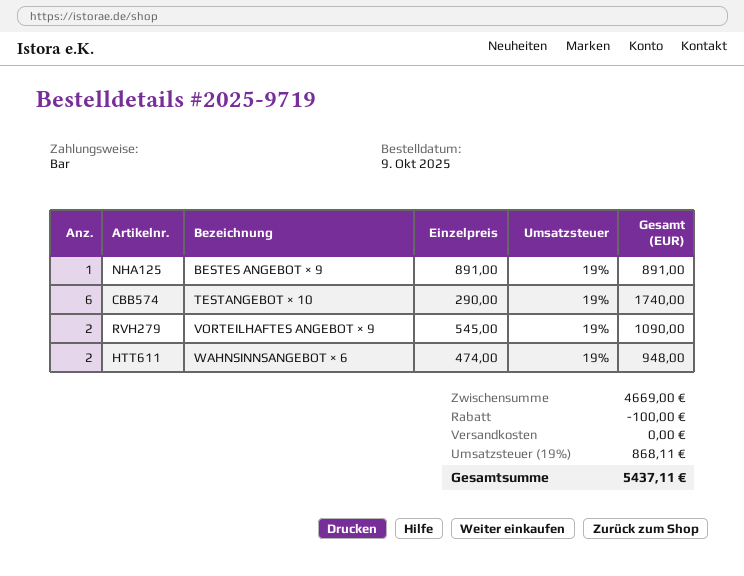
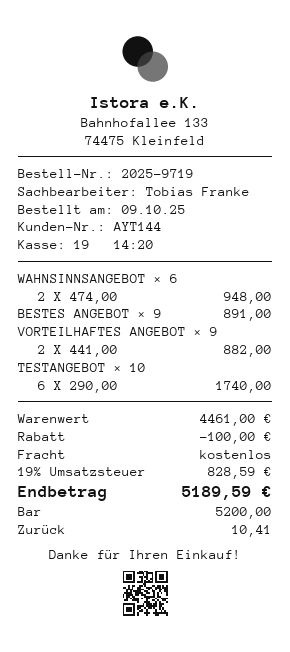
VORTEILHAFTES ANGEBOT × 9: 2 x 545.00 = 1090.00 -> 2 x 441.00 = 882.00
subtotal: 4669.00 -> 4461.00
tax: 19% = 868.11 -> 19% = 828.59
total: 5437.11 -> 5189.59

